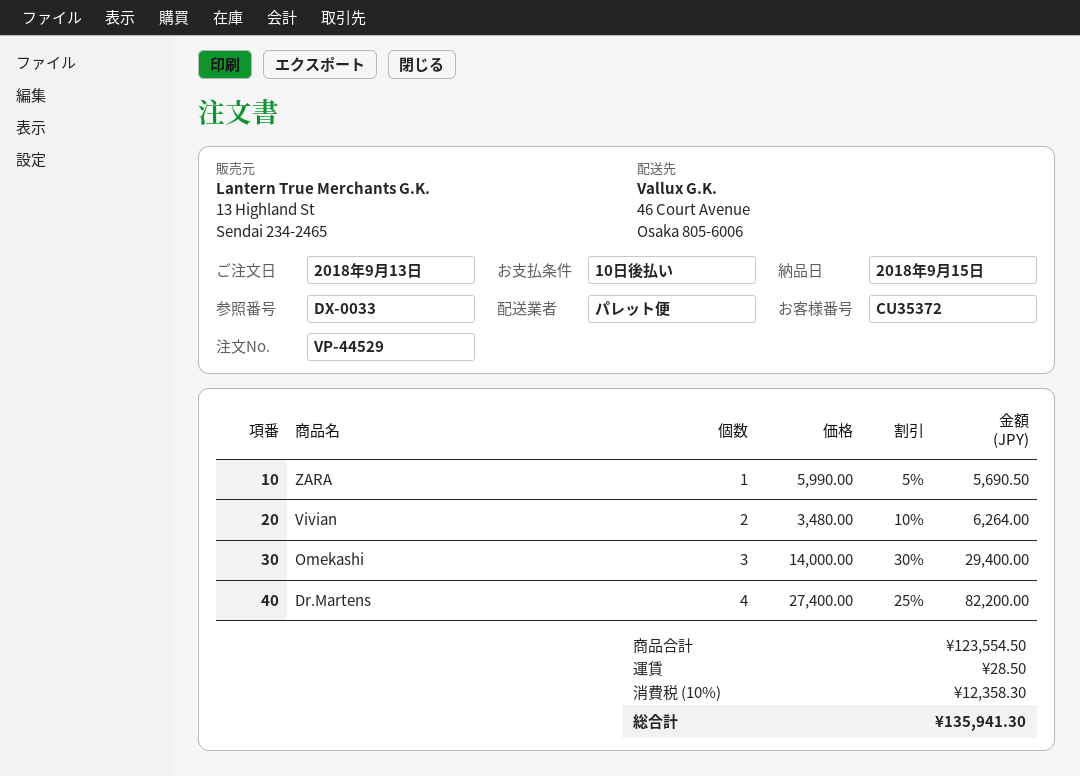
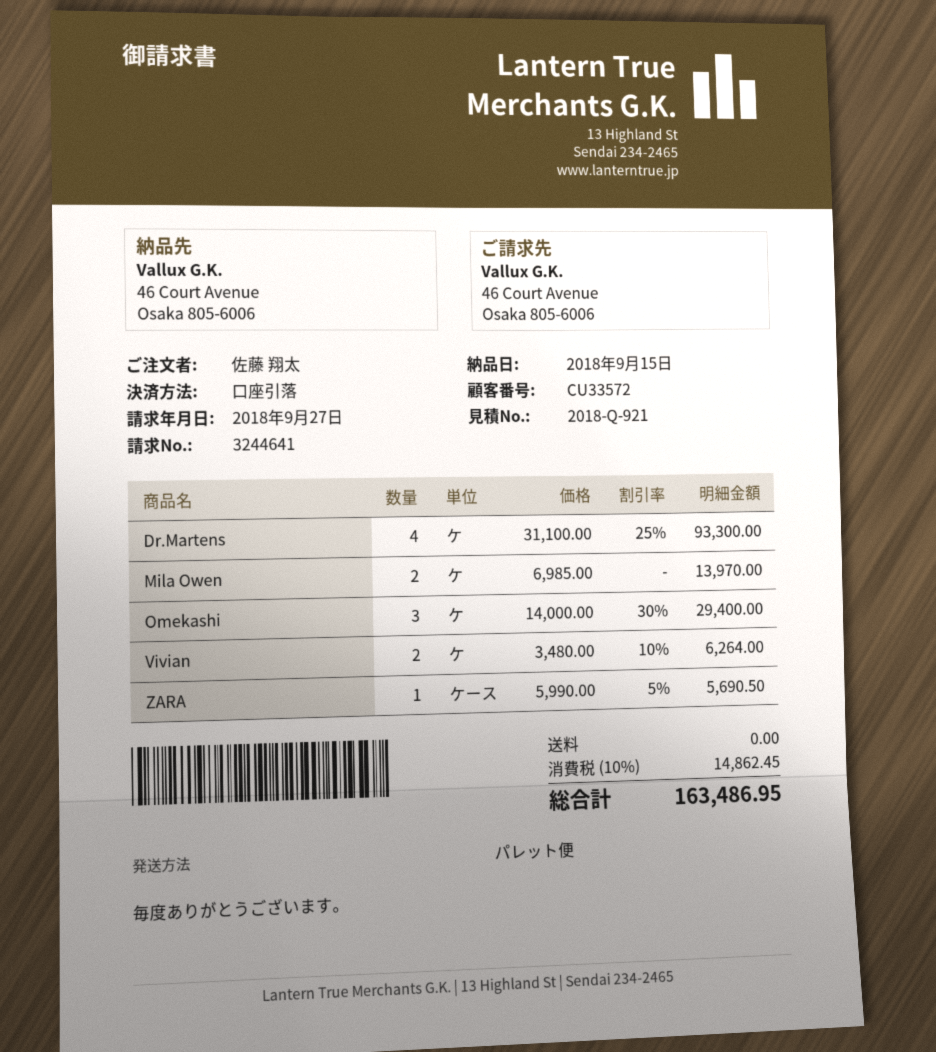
customer number: CU35372 -> CU33572
Dr.Martens: 4 x 27400.00 - 25% = 82200.00 -> 4 x 31100.00 - 25% = 93300.00
Mila Owen: none -> 2 x 6985.00 = 13970.00
shipping: 28.50 -> 0.00
tax: 10% = 12358.30 -> 10% = 14862.45
total: 135941.30 -> 163486.95

